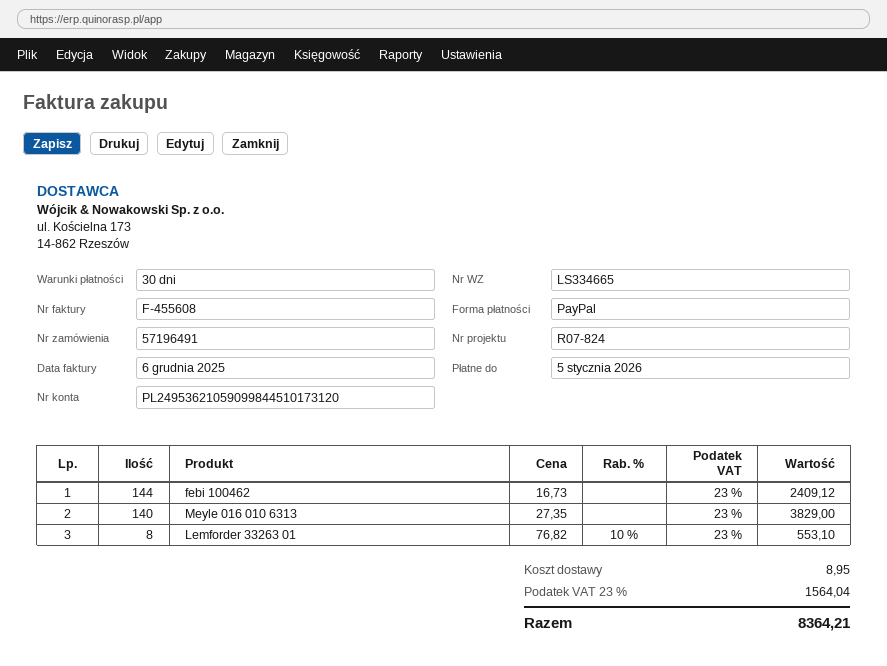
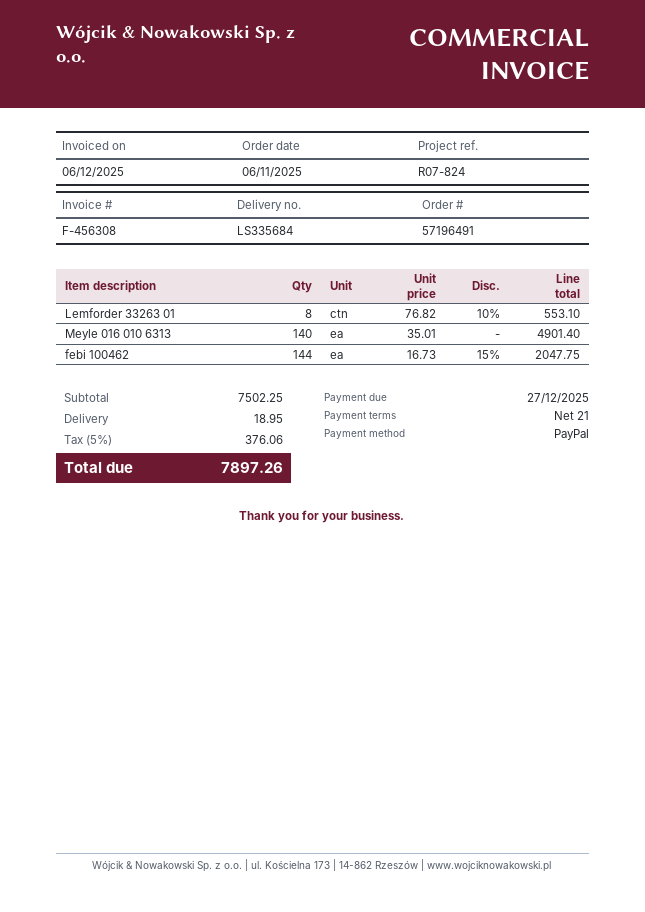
delivery note number: LS334665 -> LS335684
invoice number: F-455608 -> F-456308
payment terms: 30 days -> 21 days
due date: 2026-01-05 -> 2025-12-27
febi 100462: 144 x 16.73 = 2409.12 -> 144 x 16.73 - 15% = 2047.75
Meyle 016 010 6313: 140 x 27.35 = 3829.00 -> 140 x 35.01 = 4901.40
shipping: 8.95 -> 18.95
tax: 23% = 1564.04 -> 5% = 376.06
total: 8364.21 -> 7897.26

